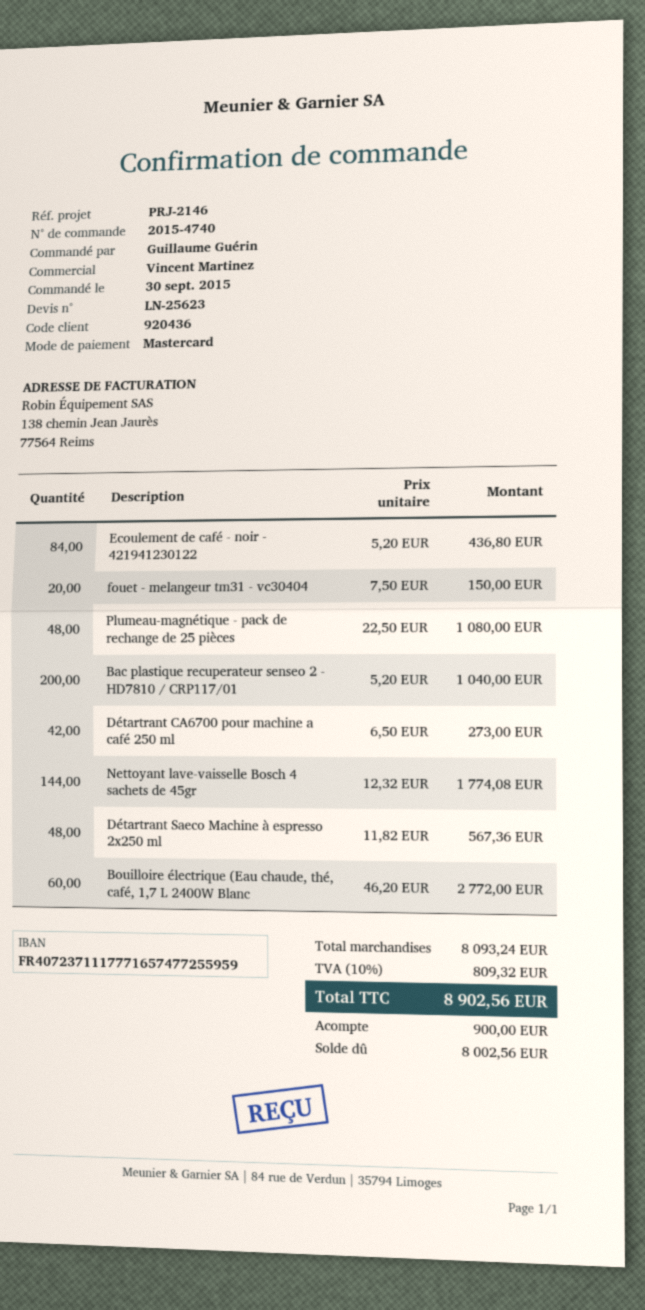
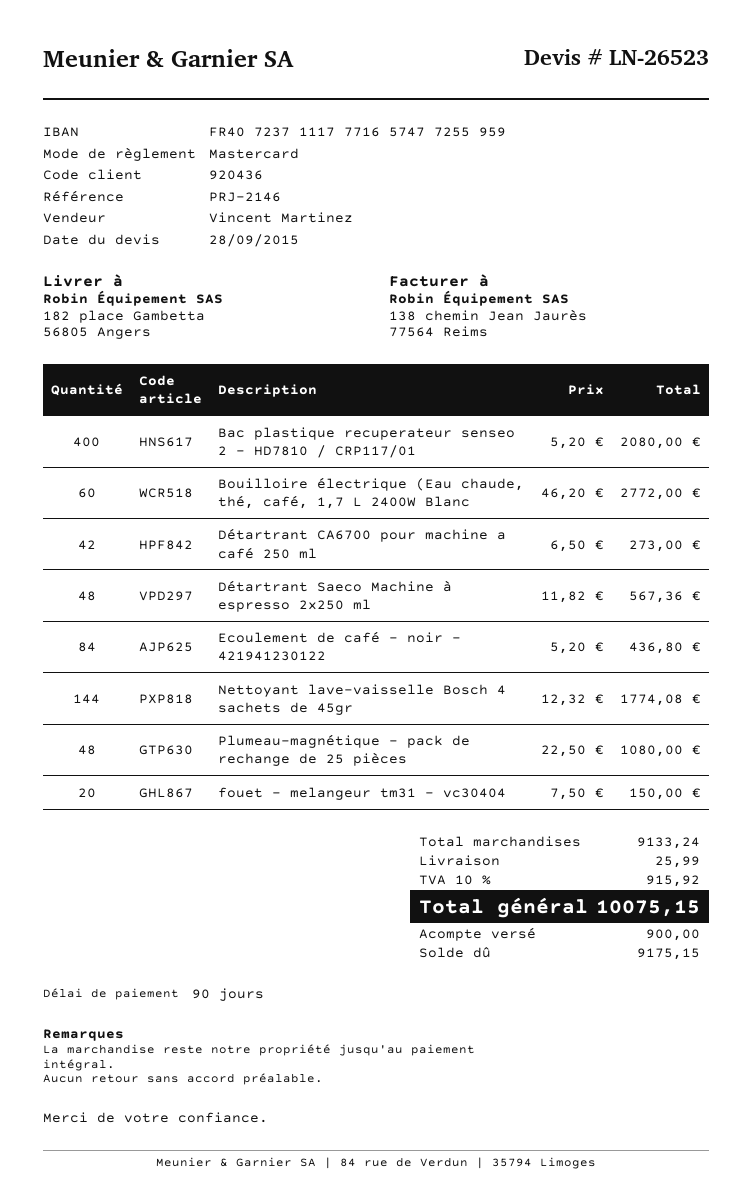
quote number: LN-25623 -> LN-26523
Bac plastique recuperateur senseo 2 - HD7810 / CRP117/01: 200 x 5.20 = 1040.00 -> 400 x 5.20 = 2080.00
subtotal: 8093.24 -> 9133.24
shipping: none -> 25.99
tax: 10% = 809.32 -> 10% = 915.92
total: 8902.56 -> 10075.15
balance: 8002.56 -> 9175.15

